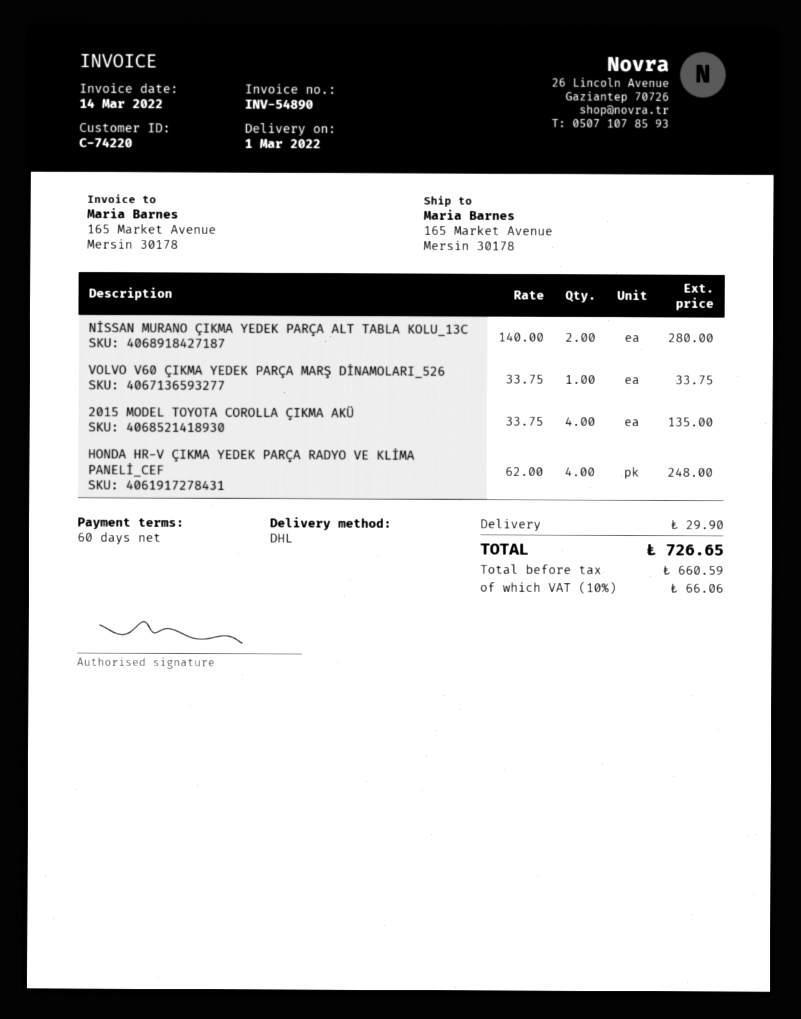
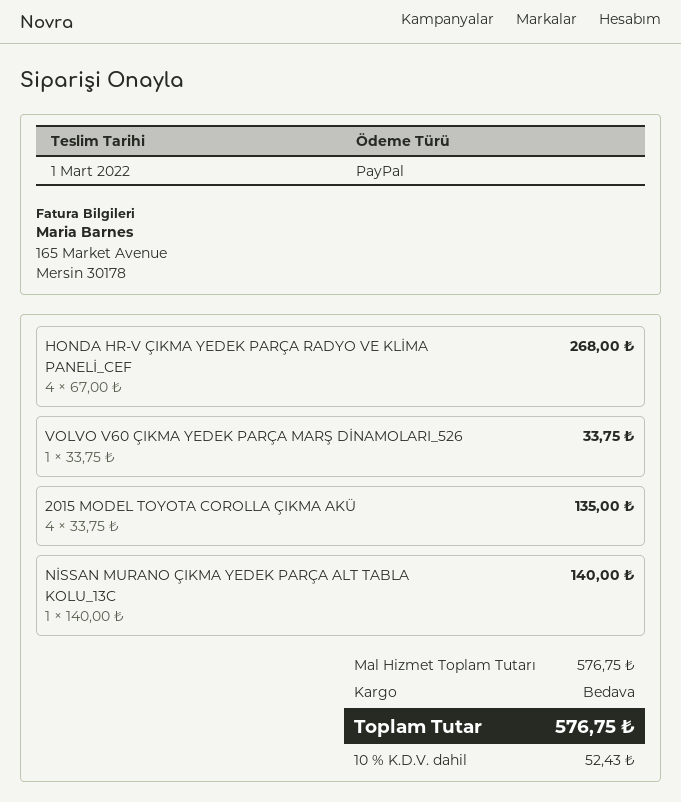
NİSSAN MURANO ÇIKMA YEDEK PARÇA ALT TABLA KOLU_13C: 2 x 140.00 = 280.00 -> 1 x 140.00 = 140.00
HONDA HR-V ÇIKMA YEDEK PARÇA RADYO VE KLİMA PANELİ_CEF: 4 x 62.00 = 248.00 -> 4 x 67.00 = 268.00
shipping: 29.90 -> 0.00
tax: 10% = 66.06 -> 10% = 52.43
total: 726.65 -> 576.75

